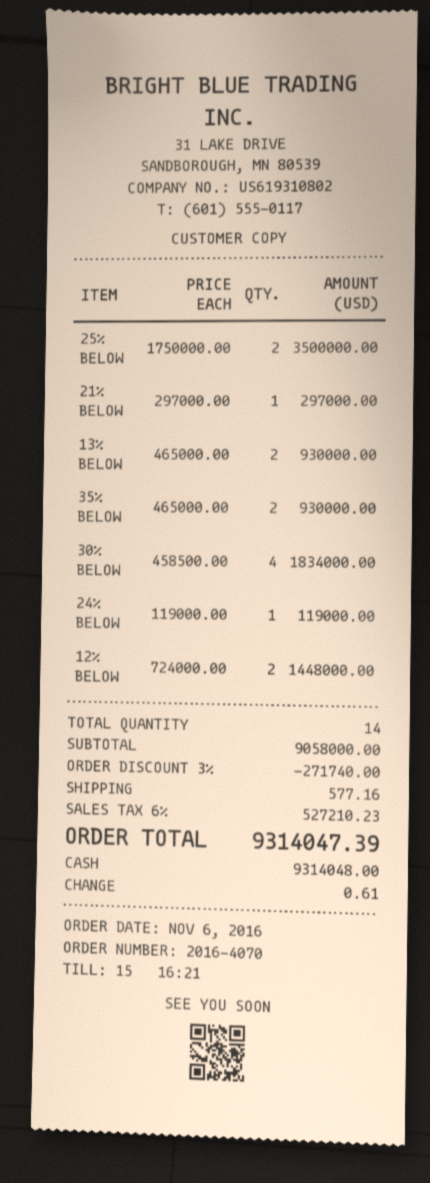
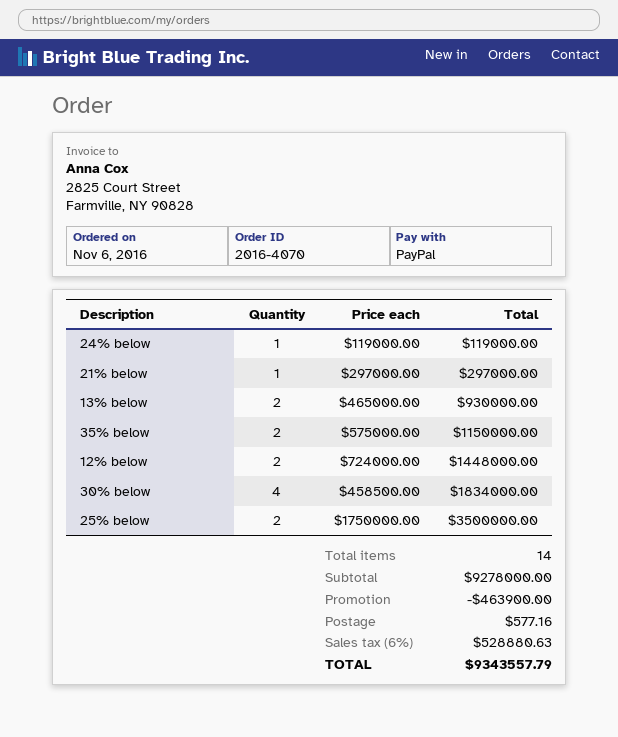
payment method: cash -> PayPal
35% BELOW: 2 x 465000.00 = 930000.00 -> 2 x 575000.00 = 1150000.00
subtotal: 9058000.00 -> 9278000.00
discount: 271740.00 -> 463900.00
tax: 6% = 527210.23 -> 6% = 528880.63
total: 9314047.39 -> 9343557.79

